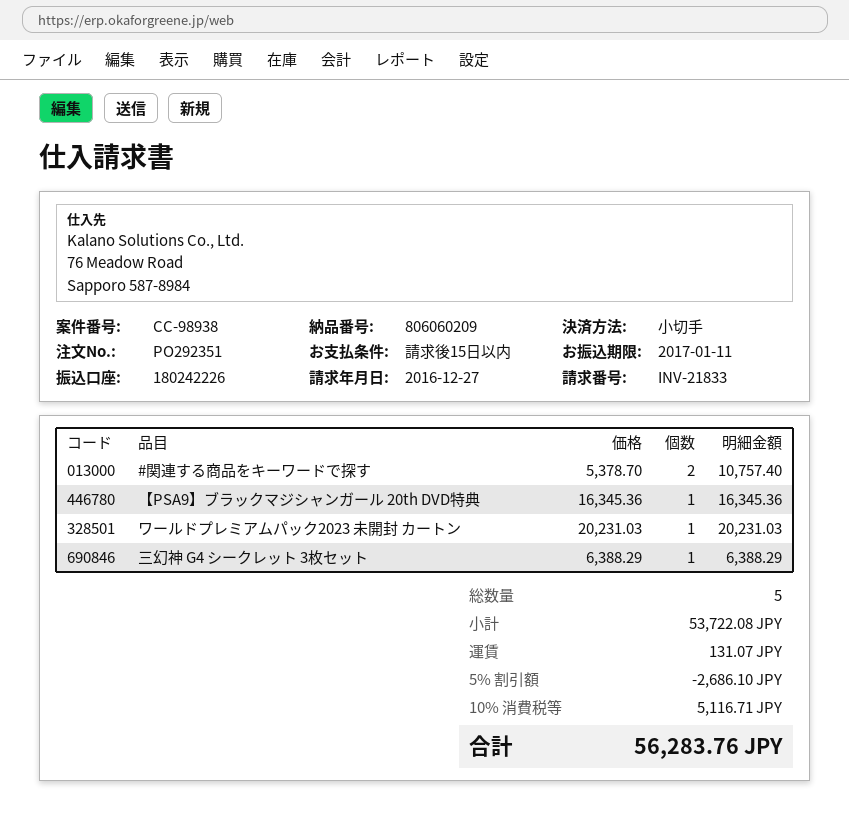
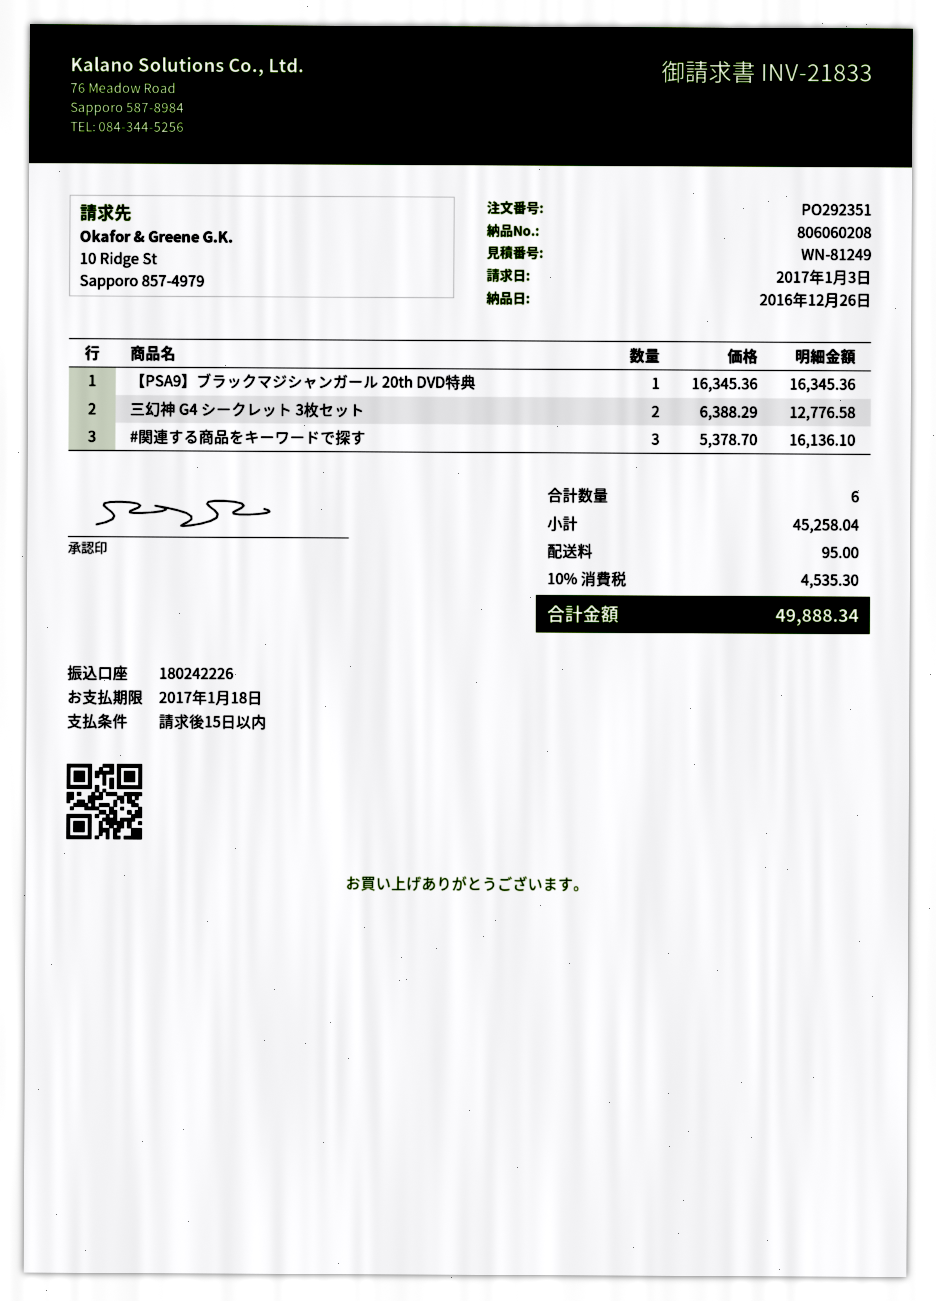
delivery note number: 806060209 -> 806060208
invoice date: 2016-12-27 -> 2017-01-03
due date: 2017-01-11 -> 2017-01-18
#関連する商品をキーワードで探す: 2 x 5378.70 = 10757.40 -> 3 x 5378.70 = 16136.10
ワールドプレミアムパック2023 未開封 カートン: 1 x 20231.03 = 20231.03 -> none
三幻神 G4 シークレット 3枚セット: 1 x 6388.29 = 6388.29 -> 2 x 6388.29 = 12776.58
total quantity: 5 -> 6
subtotal: 53722.08 -> 45258.04
discount: 5% = 2686.10 -> none
shipping: 131.07 -> 95.00
tax: 10% = 5116.71 -> 10% = 4535.30
total: 56283.76 -> 49888.34

